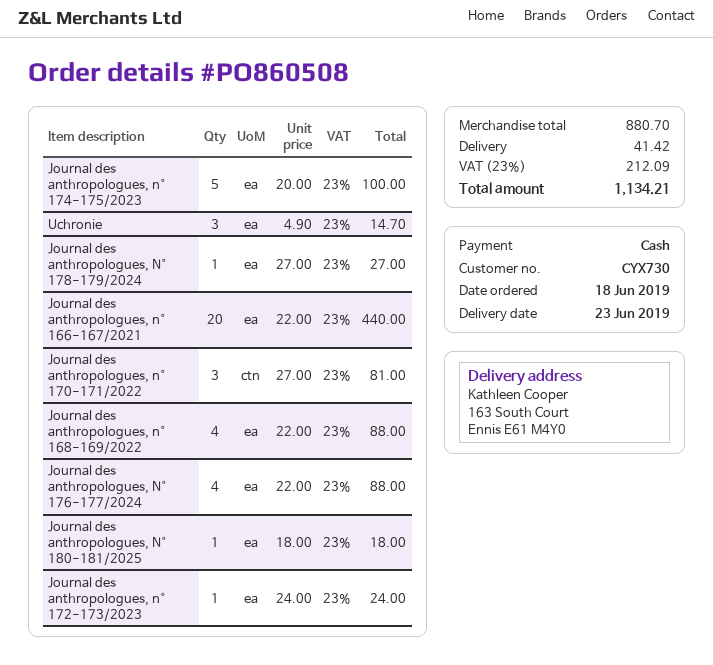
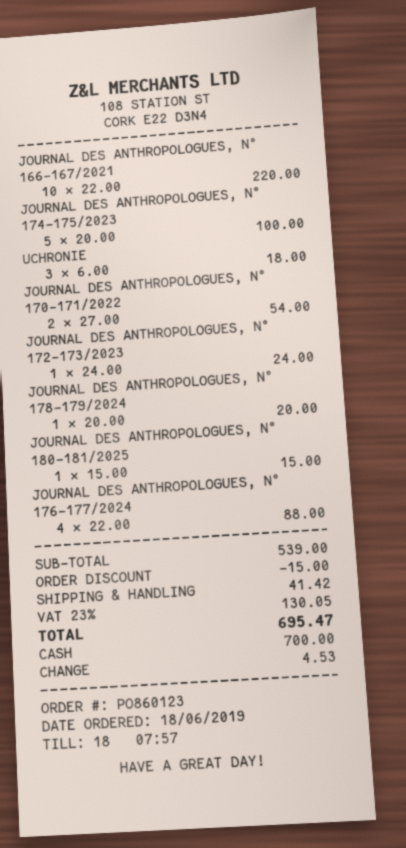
order number: PO860508 -> PO860123
Uchronie: 3 x 4.90 = 14.70 -> 3 x 6.00 = 18.00
Journal des anthropologues, N° 178-179/2024: 1 x 27.00 = 27.00 -> 1 x 20.00 = 20.00
Journal des anthropologues, n° 166-167/2021: 20 x 22.00 = 440.00 -> 10 x 22.00 = 220.00
Journal des anthropologues, n° 170-171/2022: 3 x 27.00 = 81.00 -> 2 x 27.00 = 54.00
Journal des anthropologues, n° 168-169/2022: 4 x 22.00 = 88.00 -> none
Journal des anthropologues, N° 180-181/2025: 1 x 18.00 = 18.00 -> 1 x 15.00 = 15.00
subtotal: 880.70 -> 539.00
discount: none -> 15.00
tax: 23% = 212.09 -> 23% = 130.05
total: 1134.21 -> 695.47

